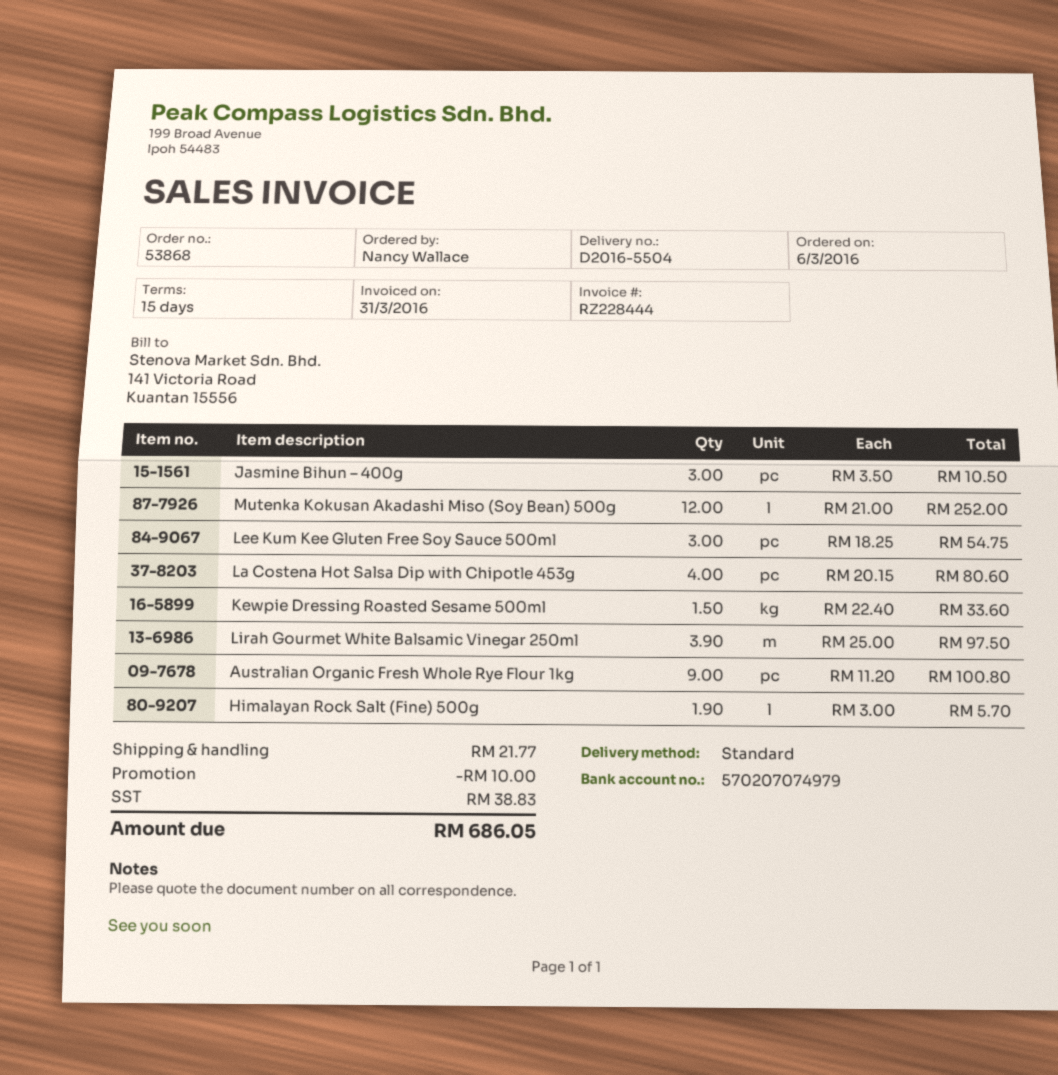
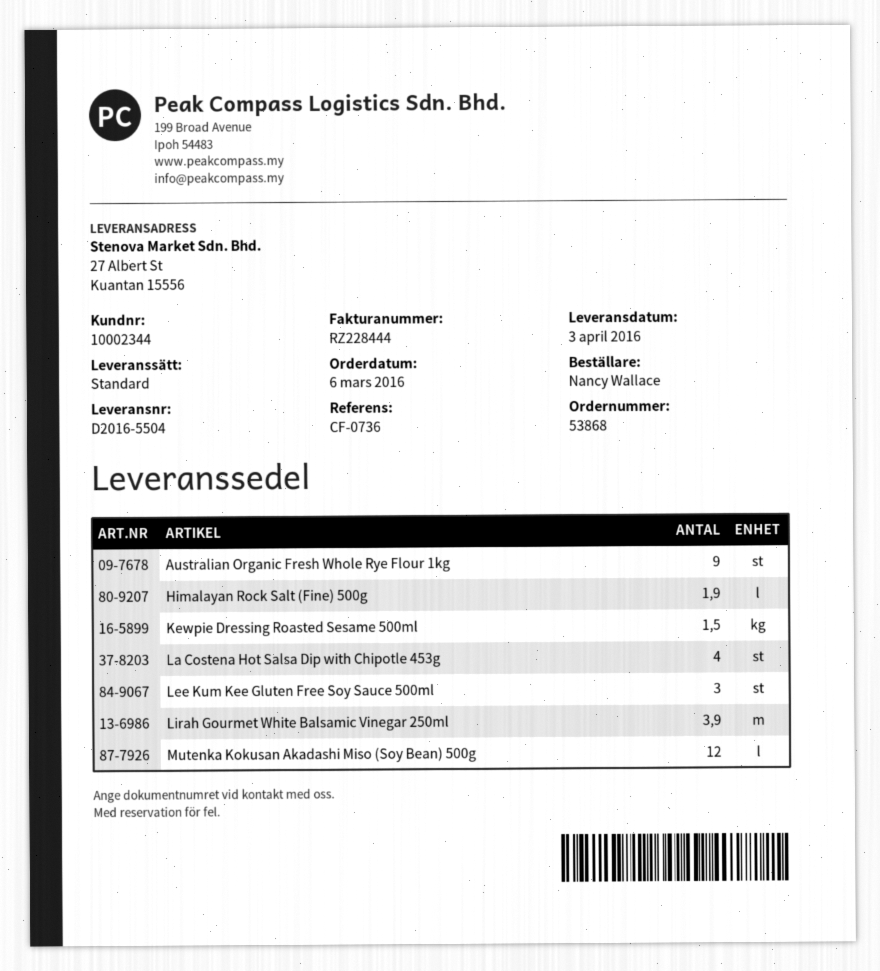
Jasmine Bihun – 400g: 3 -> none

